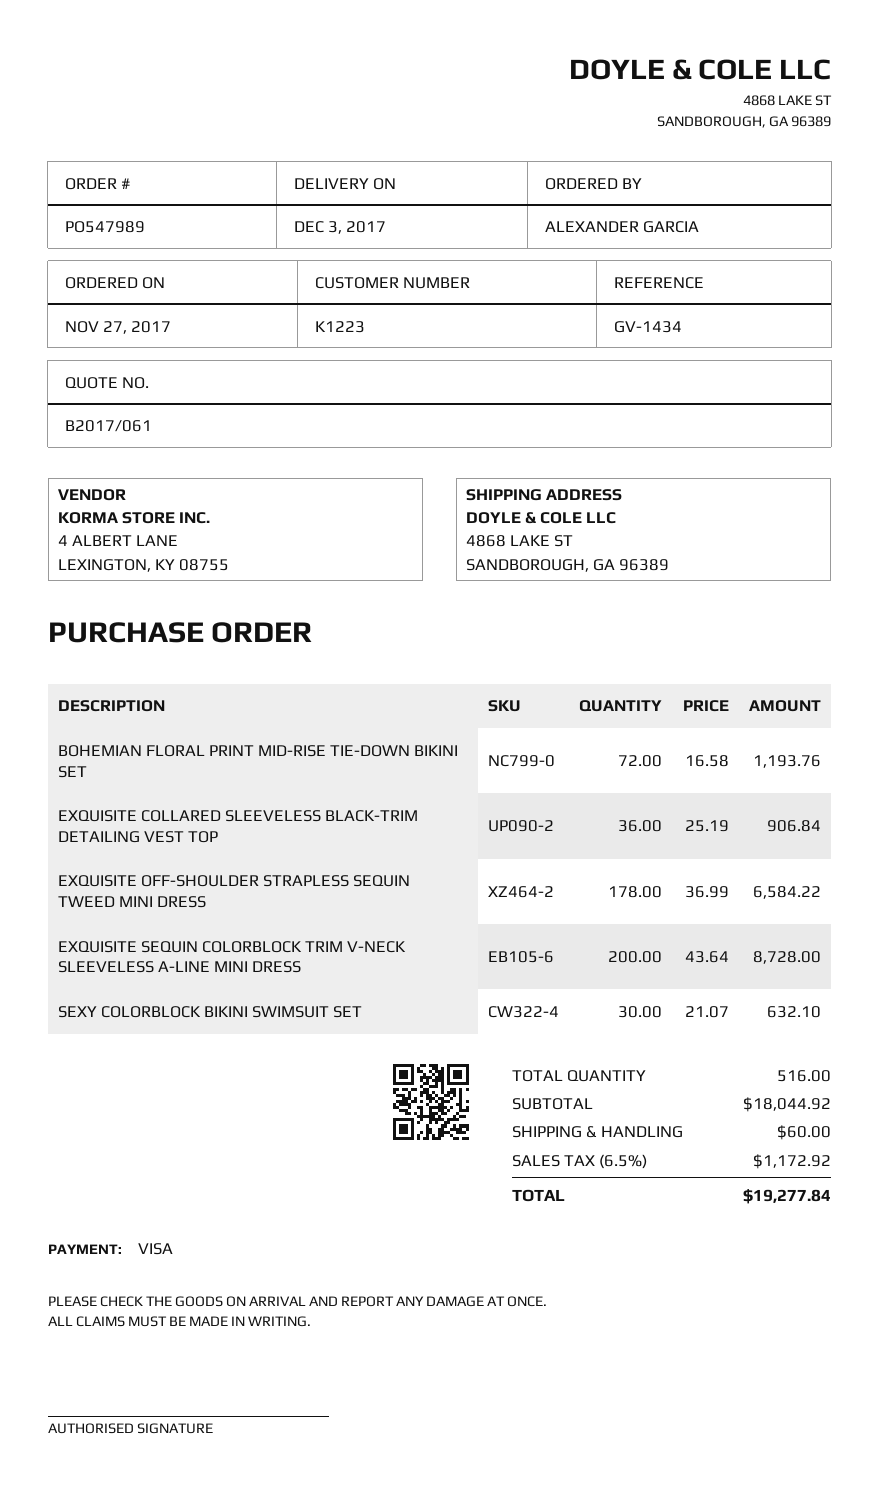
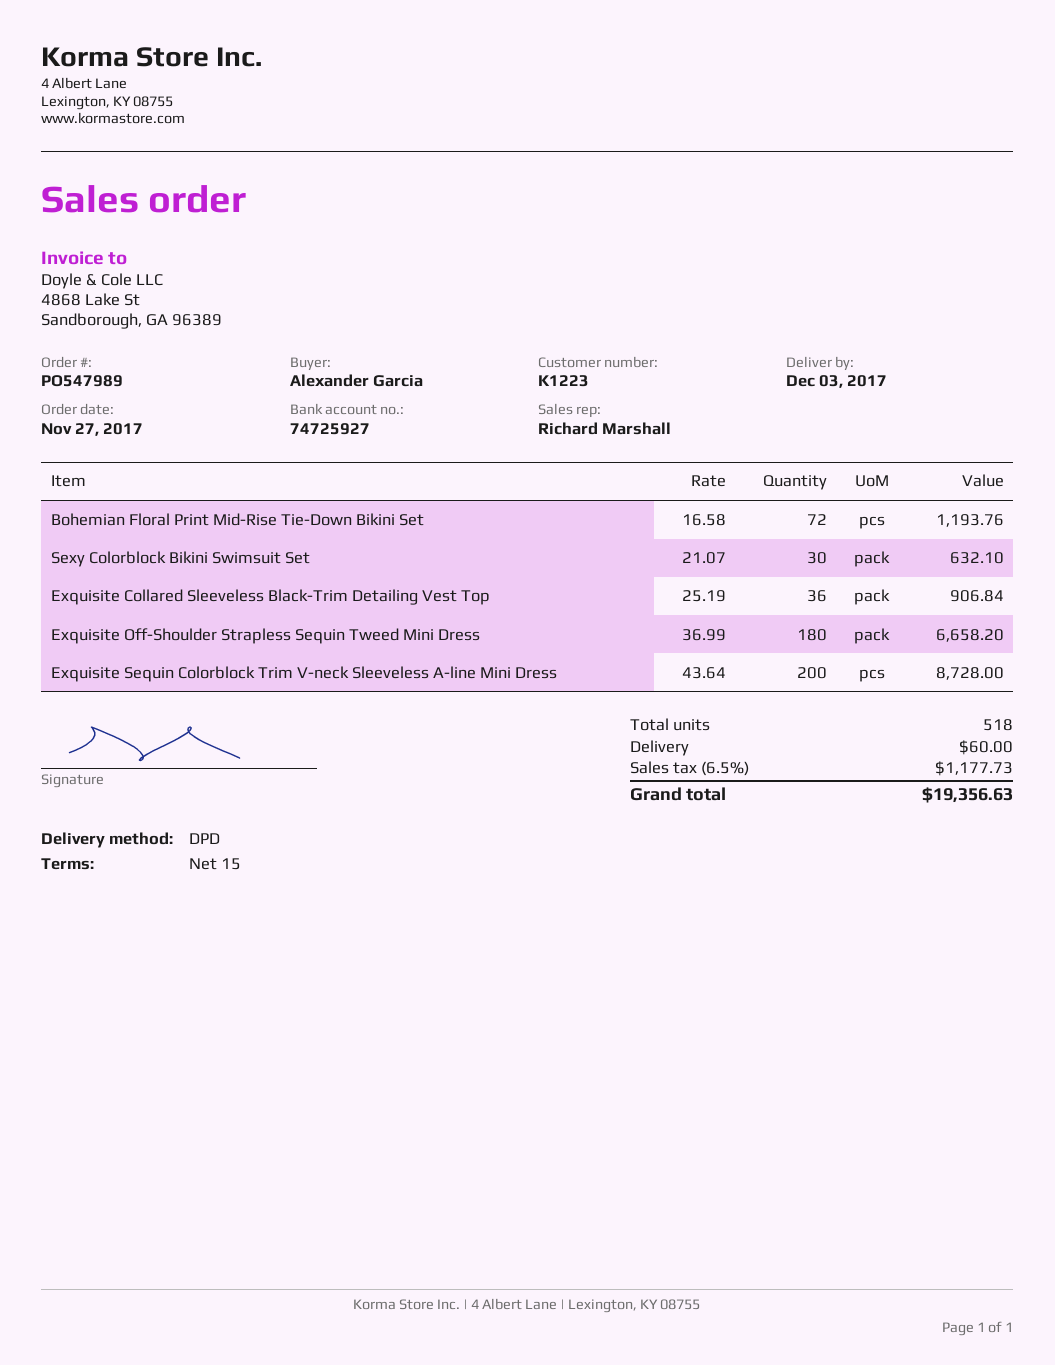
EXQUISITE OFF-SHOULDER STRAPLESS SEQUIN TWEED MINI DRESS: 178 x 36.99 = 6584.22 -> 180 x 36.99 = 6658.20
total quantity: 516 -> 518
tax: 6.5% = 1172.92 -> 6.5% = 1177.73
total: 19277.84 -> 19356.63

